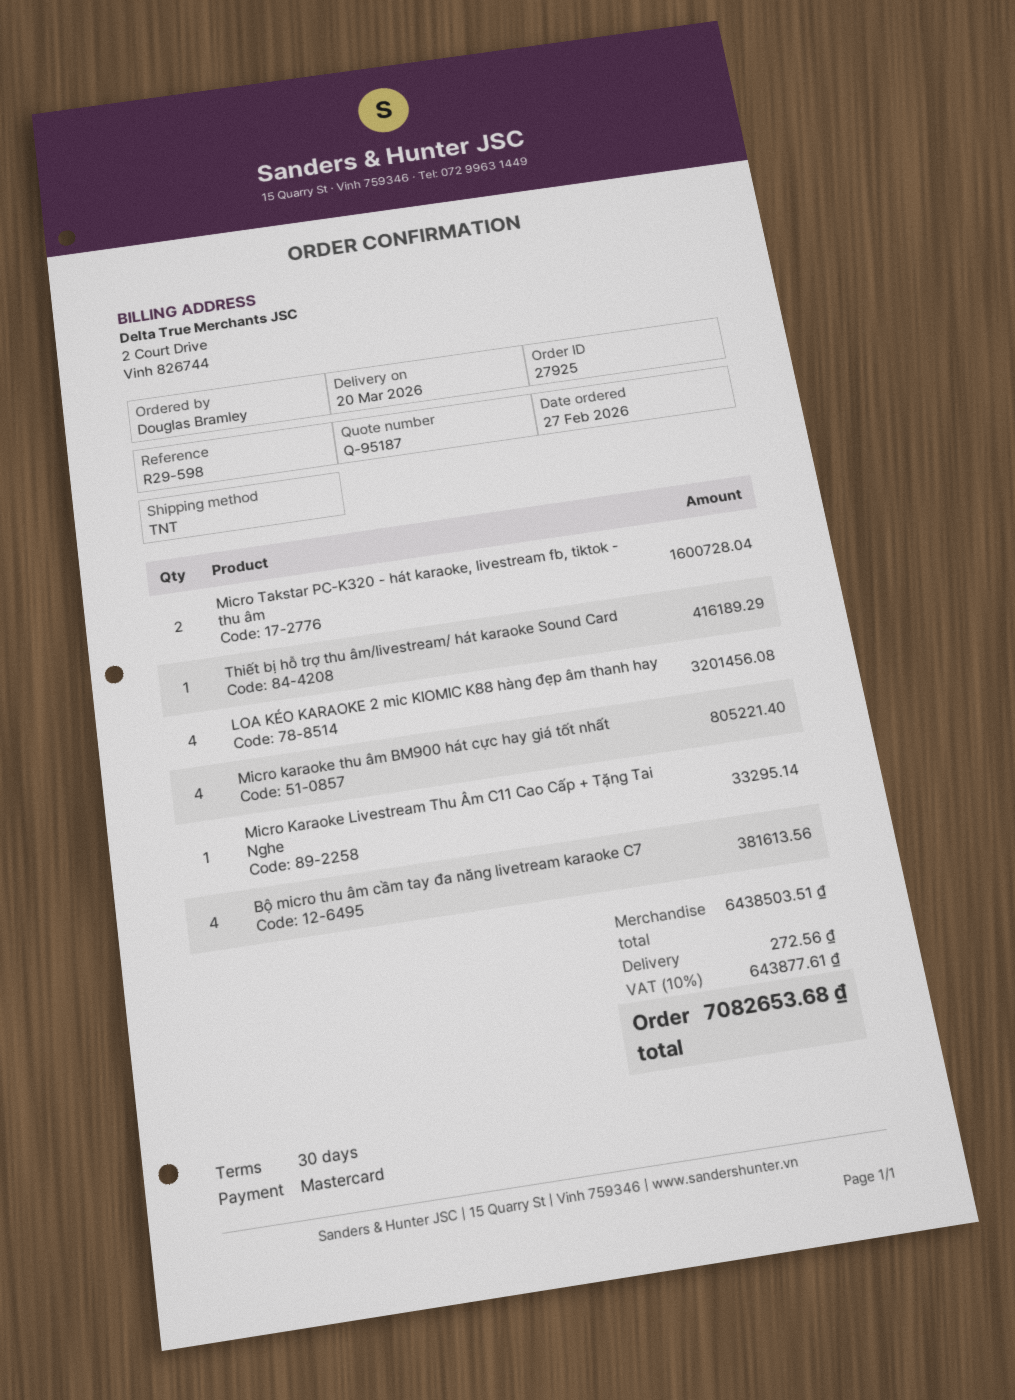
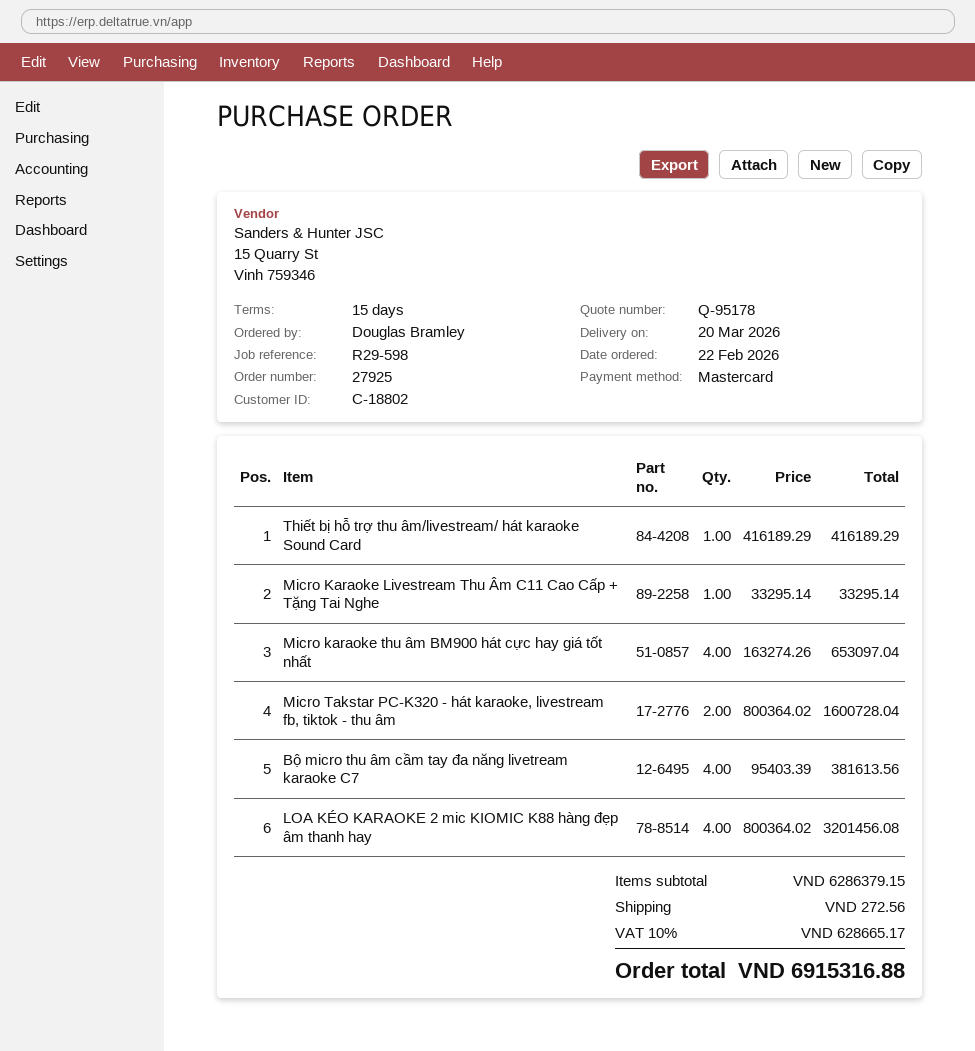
quote number: Q-95187 -> Q-95178
order date: 2026-02-27 -> 2026-02-22
payment terms: 30 days -> 15 days
Micro karaoke thu âm BM900 hát cực hay giá tốt nhất: 4 for 805221.40 -> 4 for 653097.04
subtotal: 6438503.51 -> 6286379.15
tax: 10% = 643877.61 -> 10% = 628665.17
total: 7082653.68 -> 6915316.88

